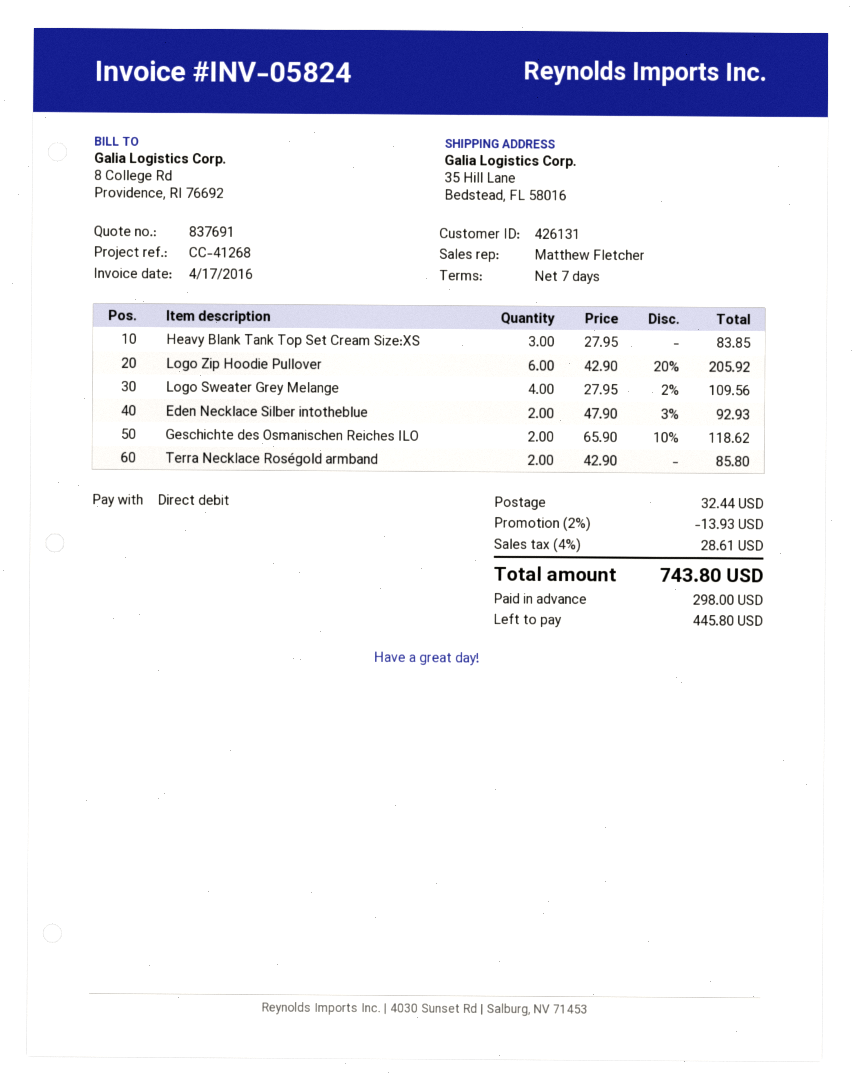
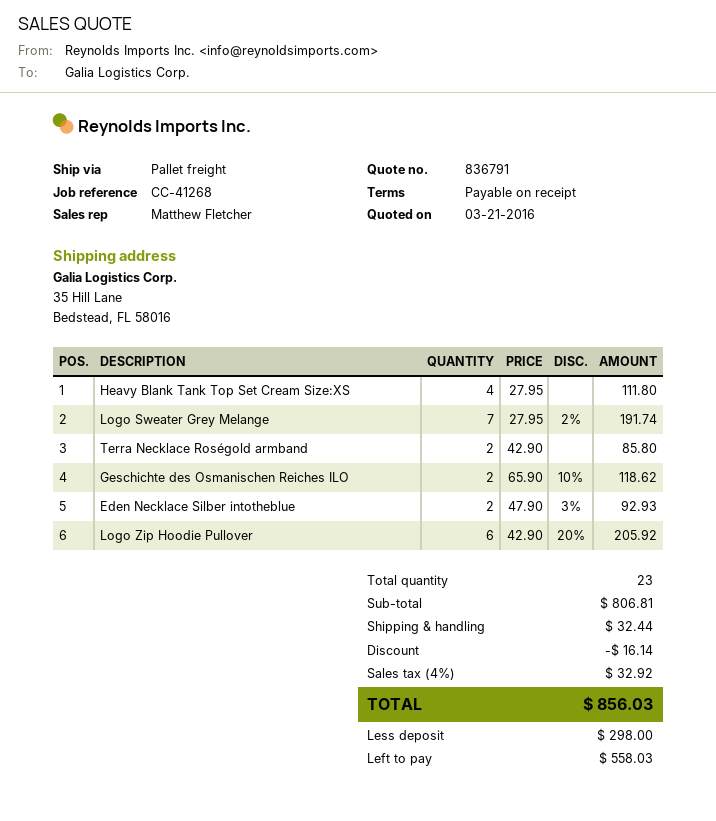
quote number: 837691 -> 836791
payment terms: 7 days -> on receipt
Heavy Blank Tank Top Set Cream Size:XS: 3 x 27.95 = 83.85 -> 4 x 27.95 = 111.80
Logo Sweater Grey Melange: 4 x 27.95 - 2% = 109.56 -> 7 x 27.95 - 2% = 191.74
discount: 13.93 -> 16.14
tax: 4% = 28.61 -> 4% = 32.92
total: 743.80 -> 856.03
balance: 445.80 -> 558.03

